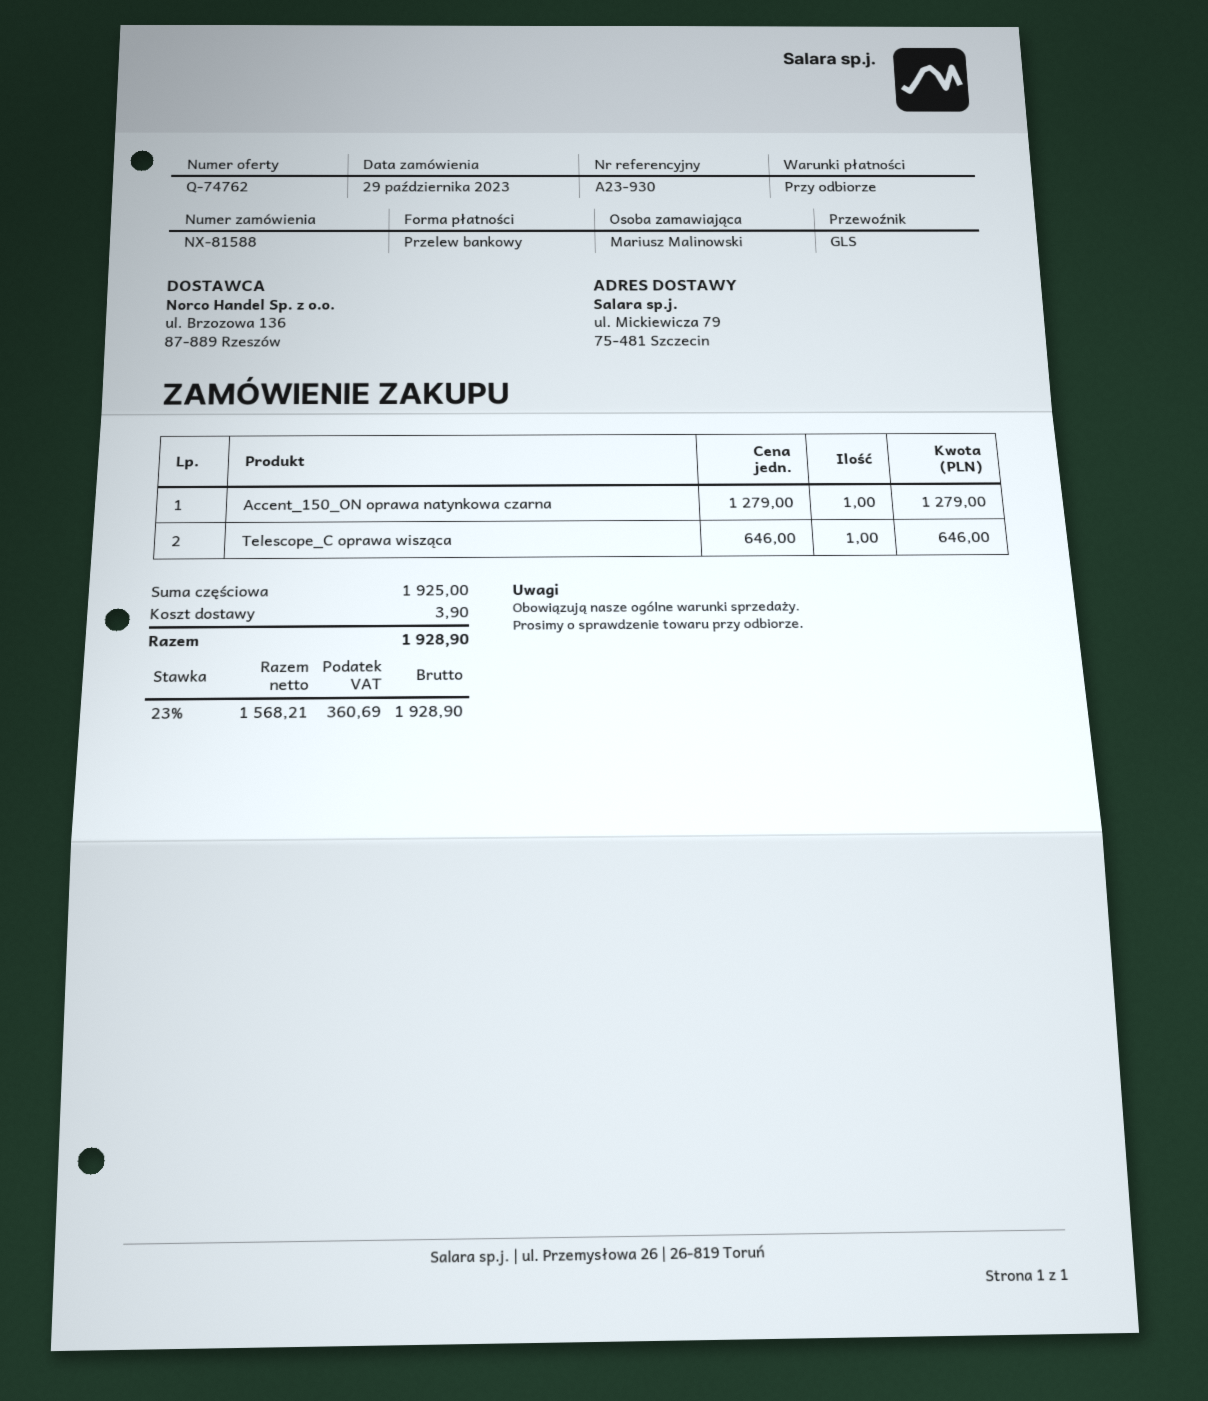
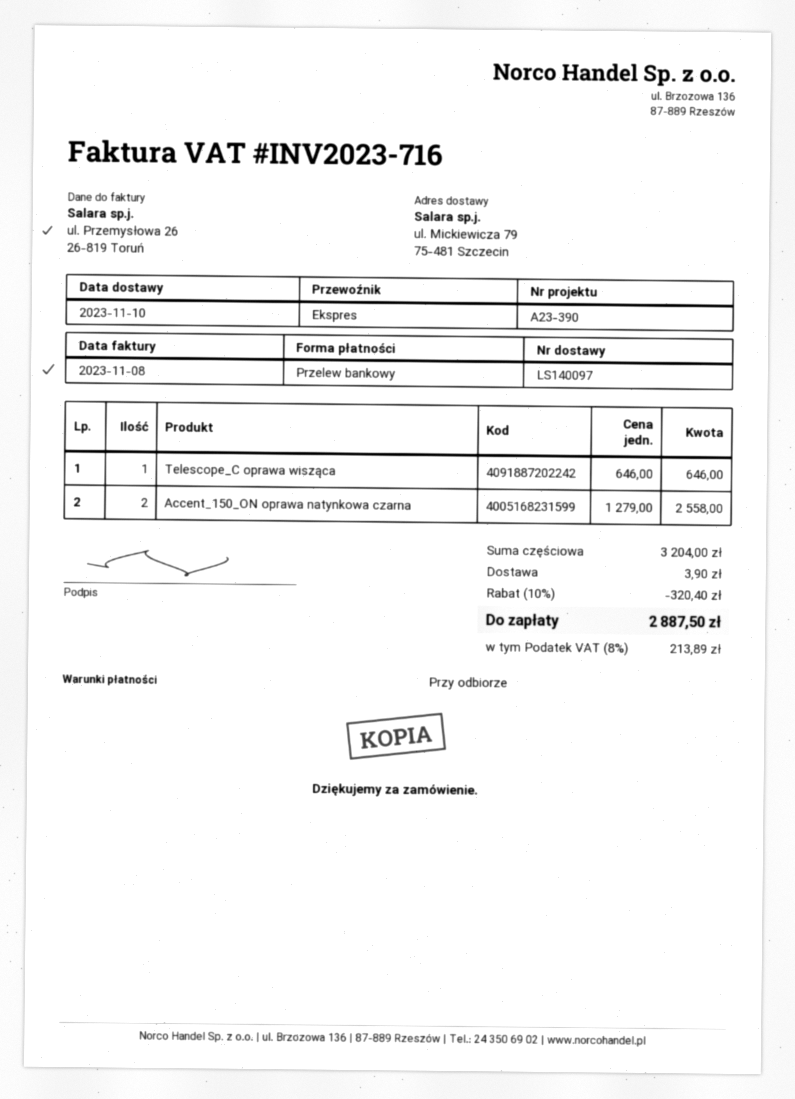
reference: A23-930 -> A23-390
shipping method: GLS -> express
Accent_150_ON oprawa natynkowa czarna: 1 x 1279.00 = 1279.00 -> 2 x 1279.00 = 2558.00
subtotal: 1925.00 -> 3204.00
discount: none -> 10% = 320.40
tax: 23% = 360.69 -> 8% = 213.89
total: 1928.90 -> 2887.50

